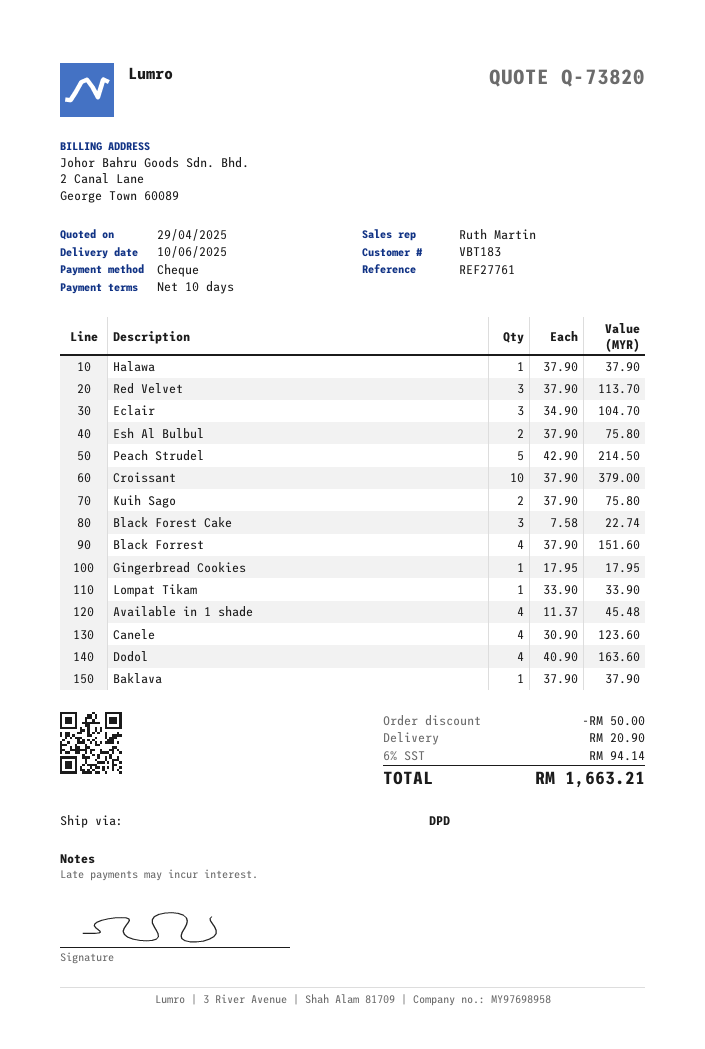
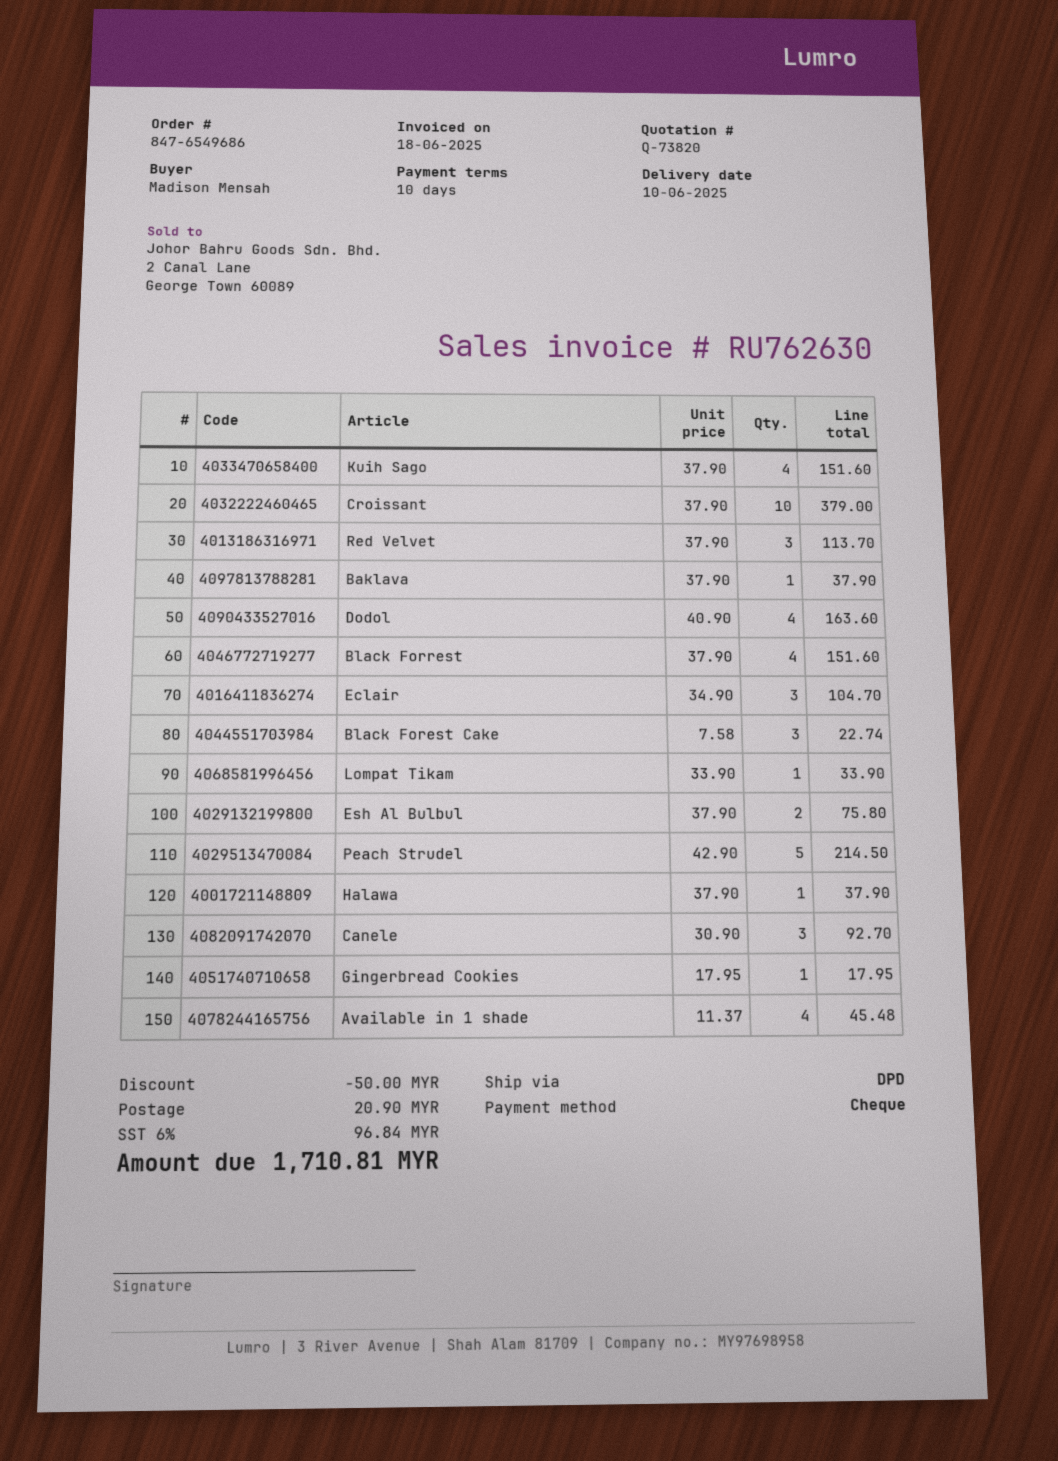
Kuih Sago: 2 x 37.90 = 75.80 -> 4 x 37.90 = 151.60
Canele: 4 x 30.90 = 123.60 -> 3 x 30.90 = 92.70
tax: 6% = 94.14 -> 6% = 96.84
total: 1663.21 -> 1710.81

